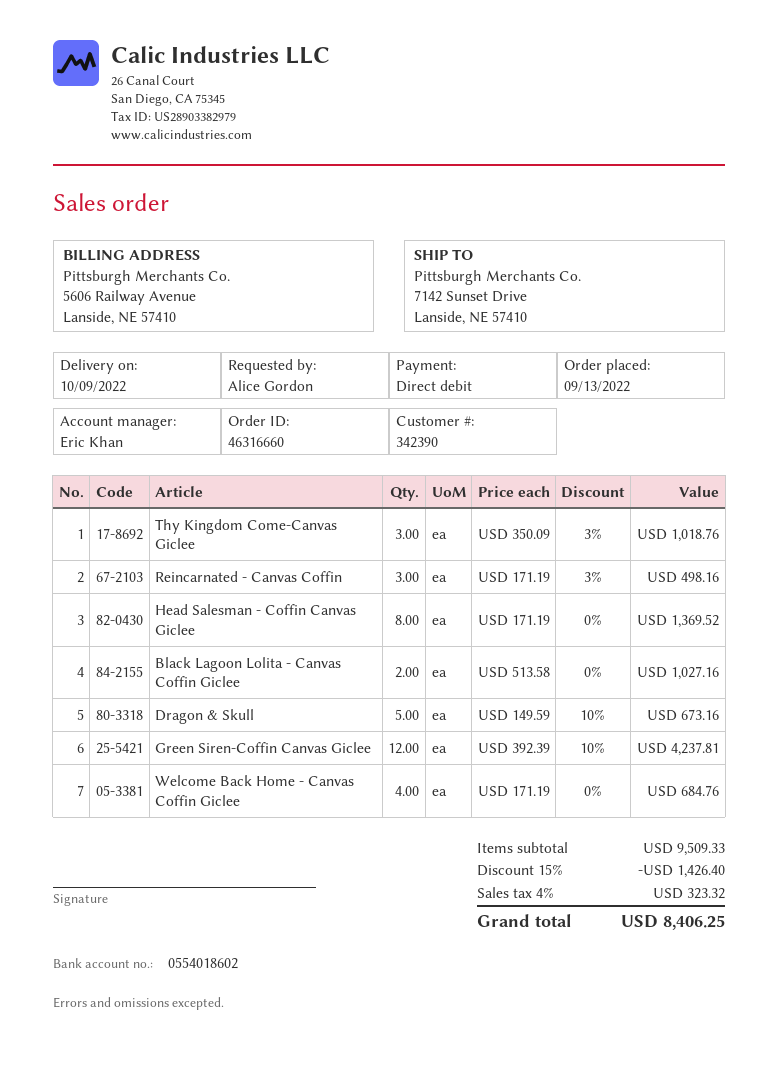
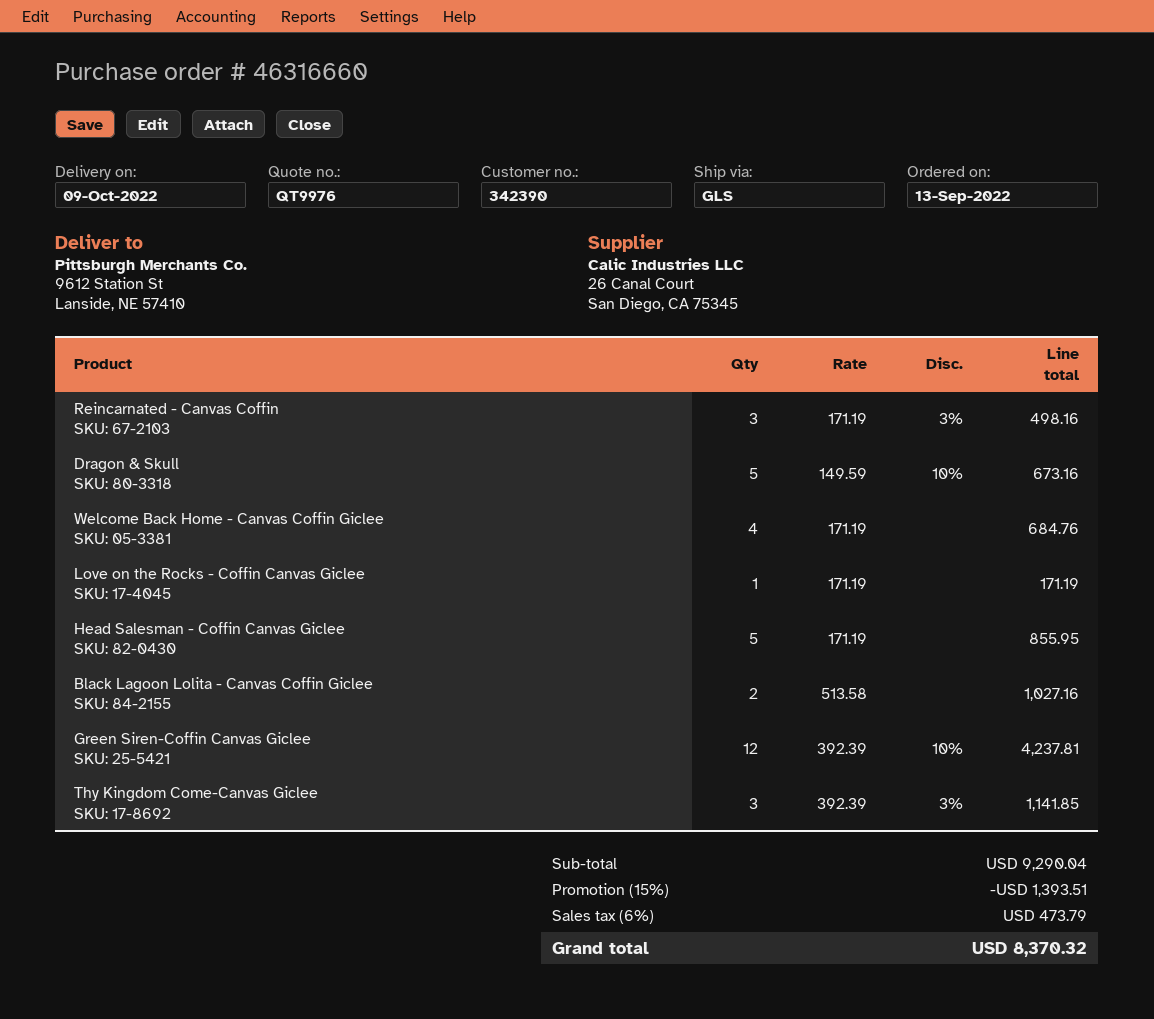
ship to: 7142 Sunset Drive, Lanside, NE 57410 -> 9612 Station St, Lanside, NE 57410
Thy Kingdom Come-Canvas Giclee: 3 x 350.09 - 3% = 1018.76 -> 3 x 392.39 - 3% = 1141.85
Head Salesman - Coffin Canvas Giclee: 8 x 171.19 = 1369.52 -> 5 x 171.19 = 855.95
Love on the Rocks - Coffin Canvas Giclee: none -> 1 x 171.19 = 171.19
subtotal: 9509.33 -> 9290.04
discount: 15% = 1426.40 -> 15% = 1393.51
tax: 4% = 323.32 -> 6% = 473.79
total: 8406.25 -> 8370.32

